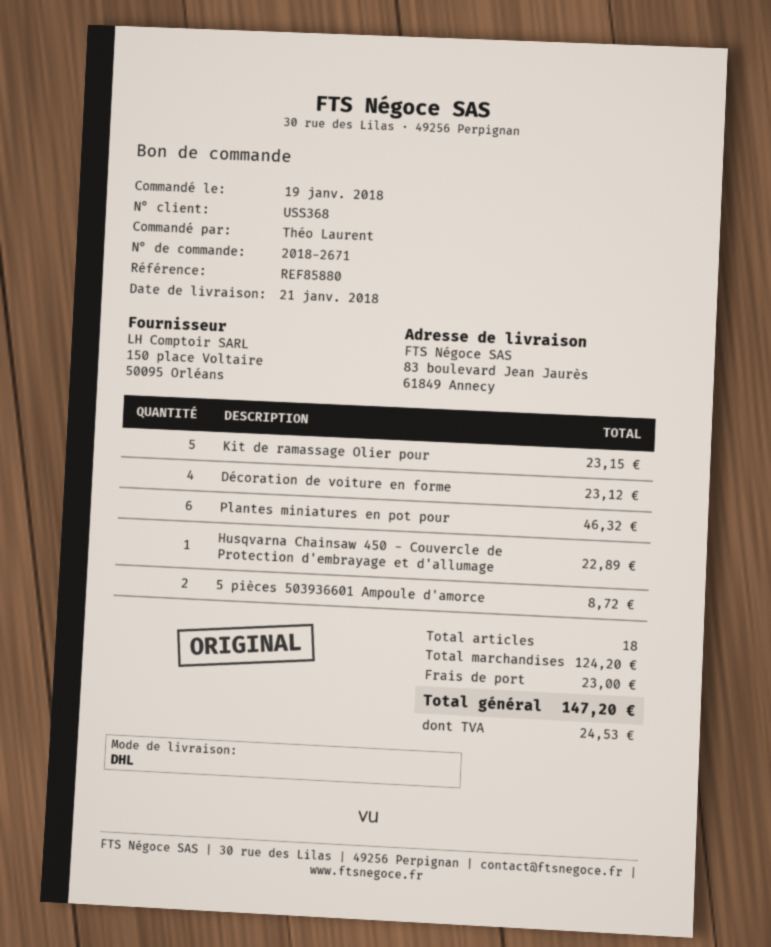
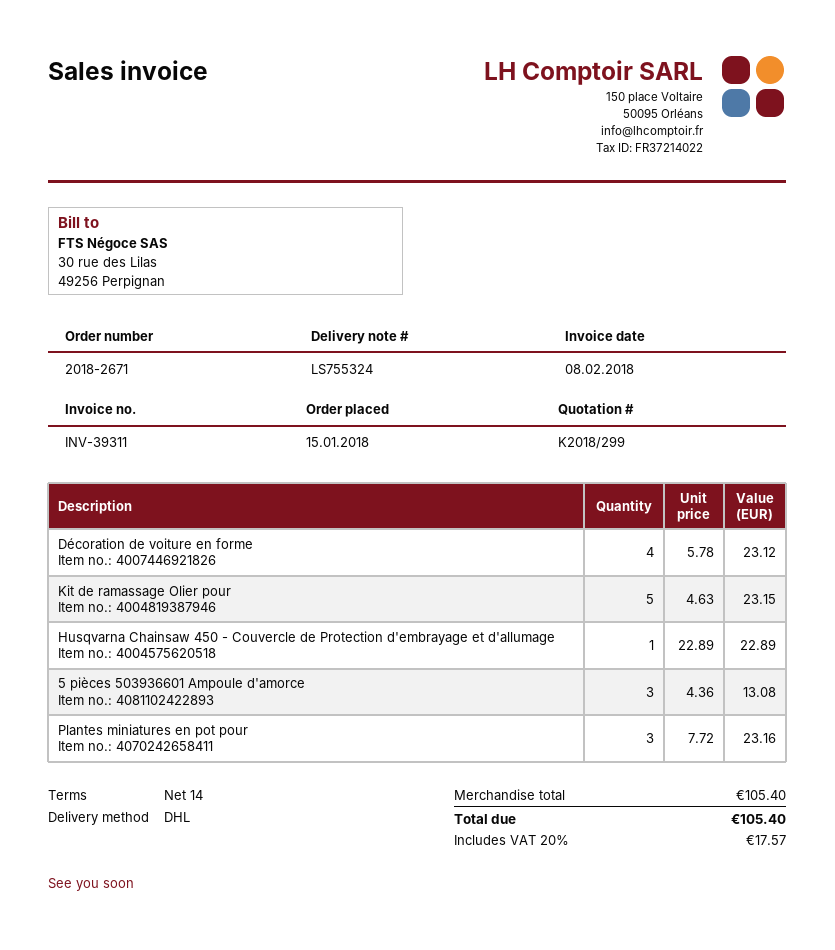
order date: 2018-01-19 -> 2018-01-15
Plantes miniatures en pot pour: 6 for 46.32 -> 3 for 23.16
5 pièces 503936601 Ampoule d'amorce: 2 for 8.72 -> 3 for 13.08
subtotal: 124.20 -> 105.40
shipping: 23.00 -> none
tax: 24.53 -> 17.57
total: 147.20 -> 105.40

